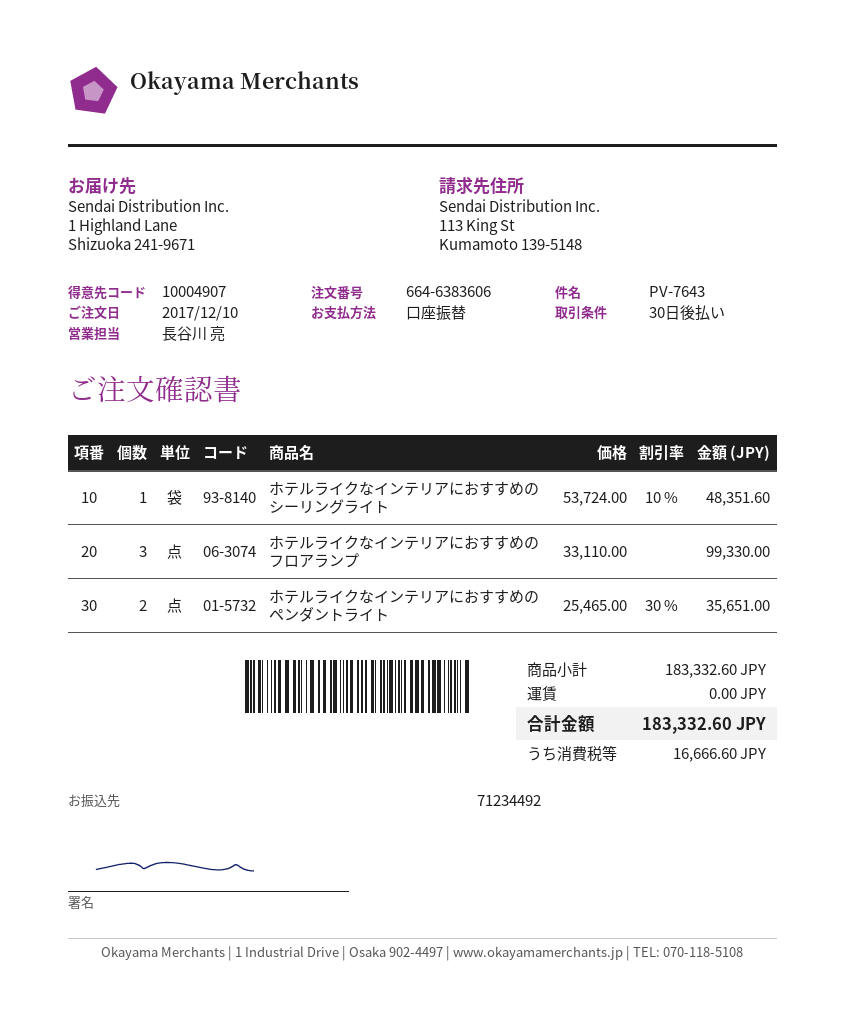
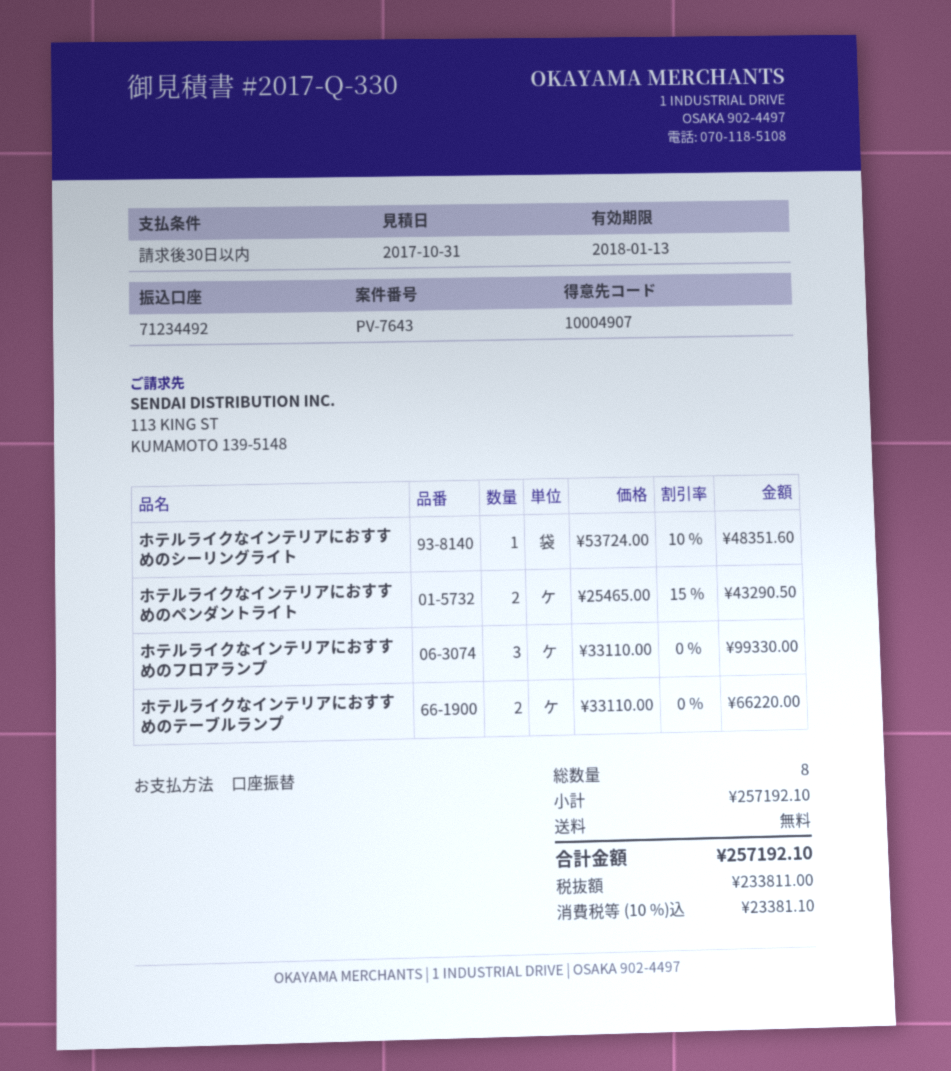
ホテルライクなインテリアにおすすめのペンダントライト: 2 x 25465.00 - 30% = 35651.00 -> 2 x 25465.00 - 15% = 43290.50
ホテルライクなインテリアにおすすめのテーブルランプ: none -> 2 x 33110.00 = 66220.00
subtotal: 183332.60 -> 257192.10
tax: 16666.60 -> 23381.10
total: 183332.60 -> 257192.10

